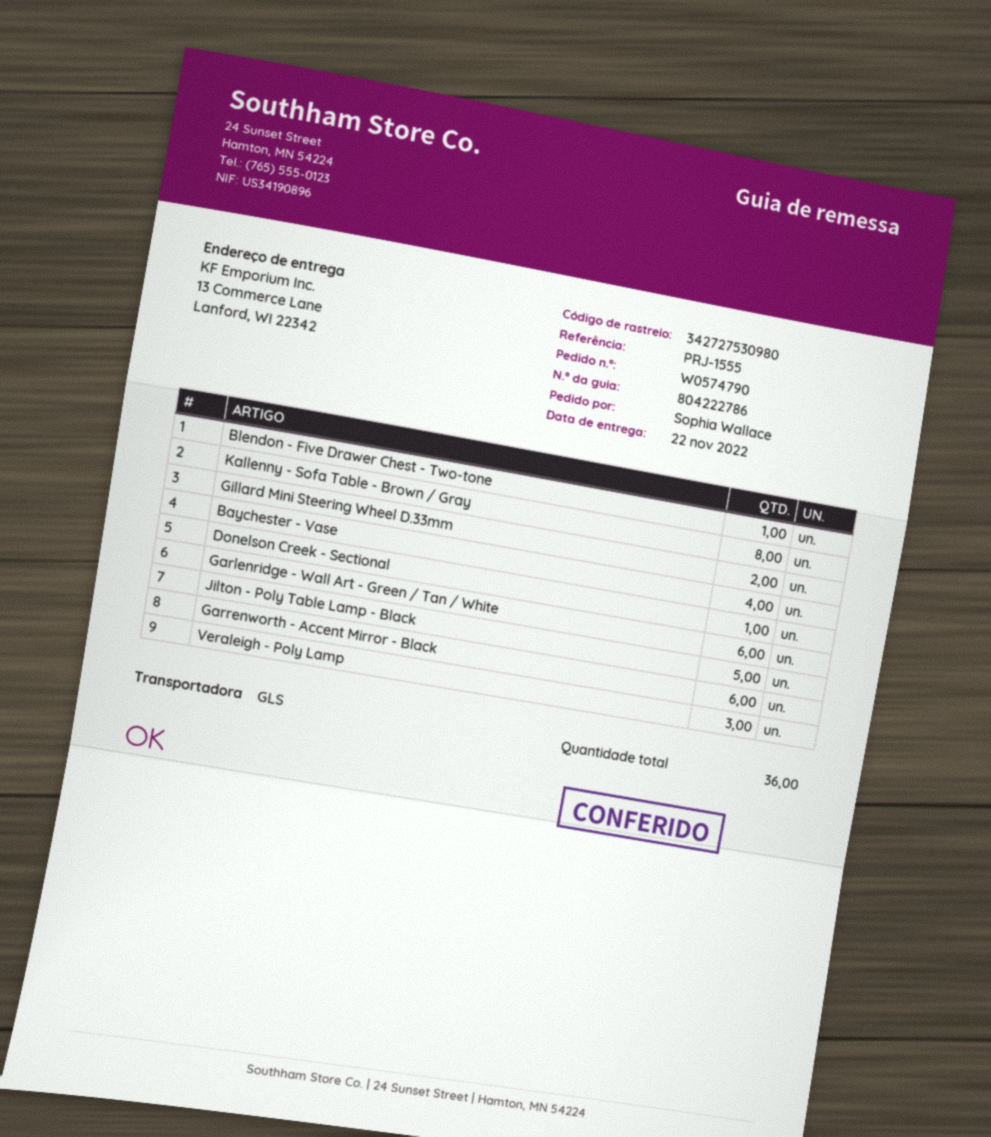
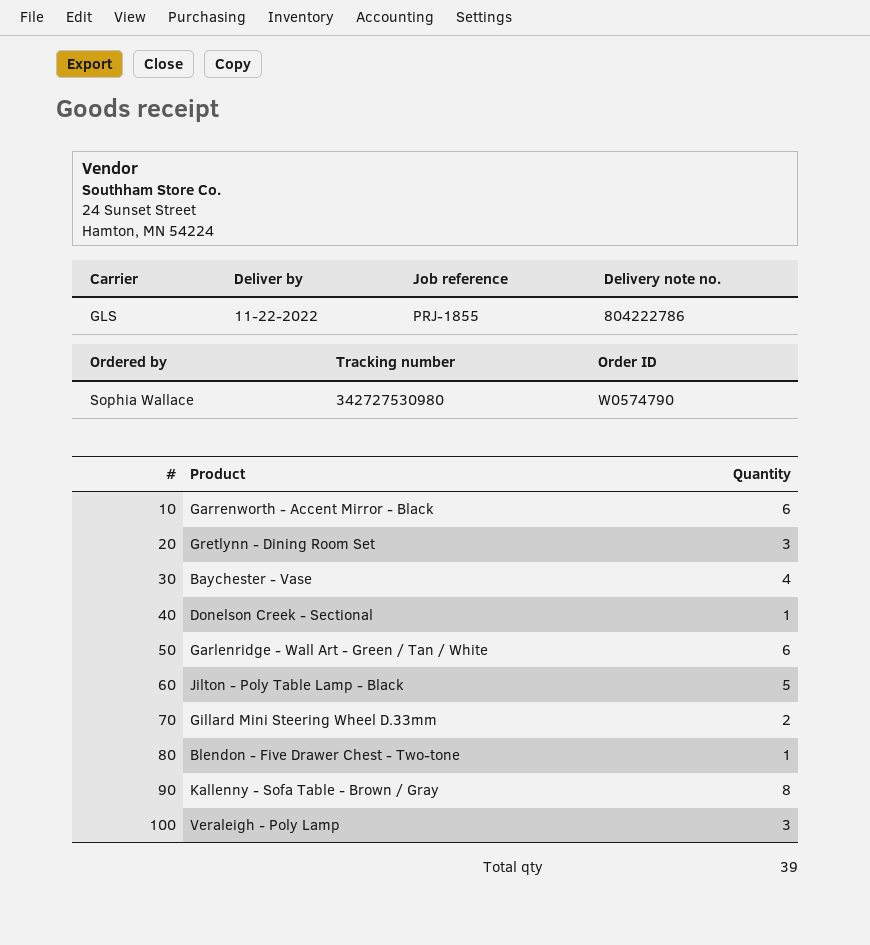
reference: PRJ-1555 -> PRJ-1855
Gretlynn - Dining Room Set: none -> 3
total quantity: 36 -> 39

